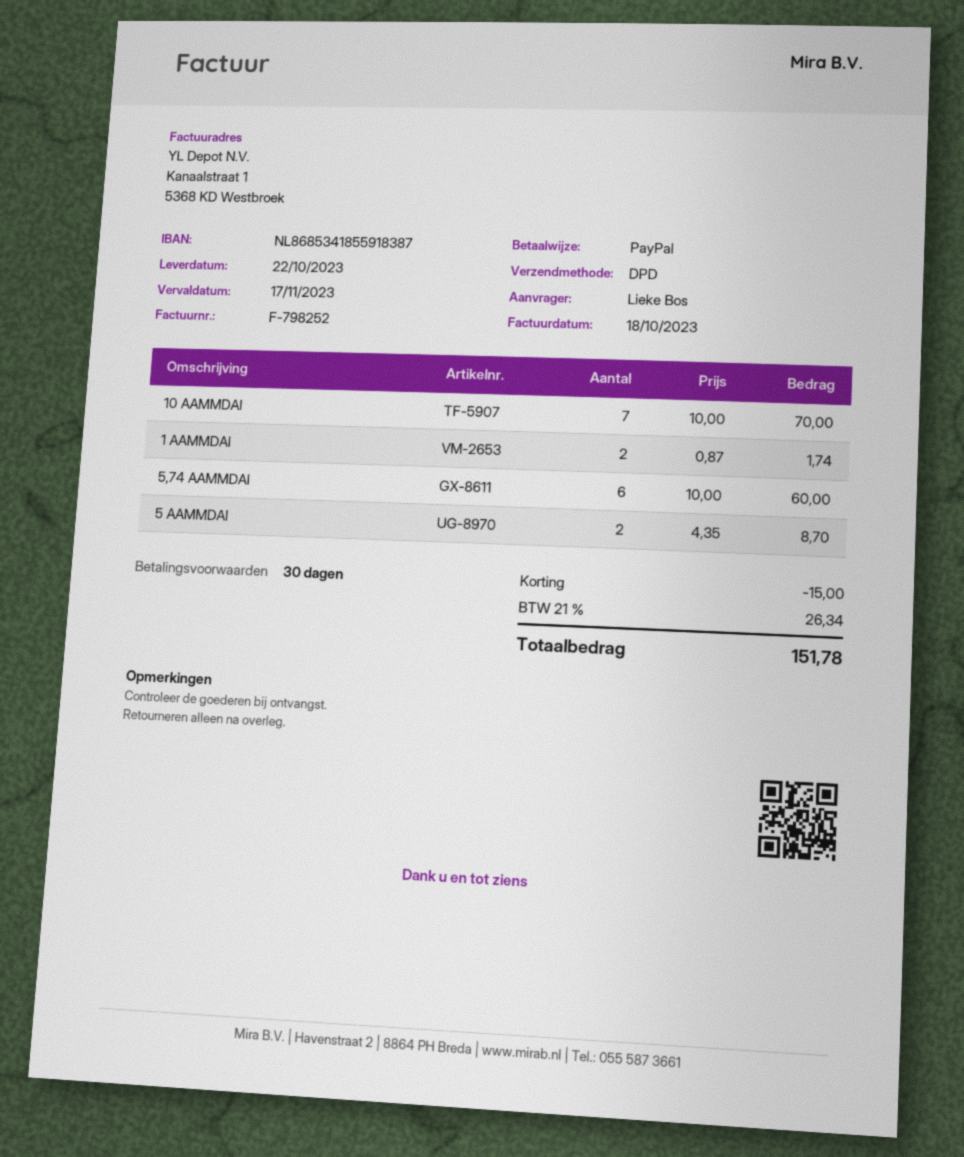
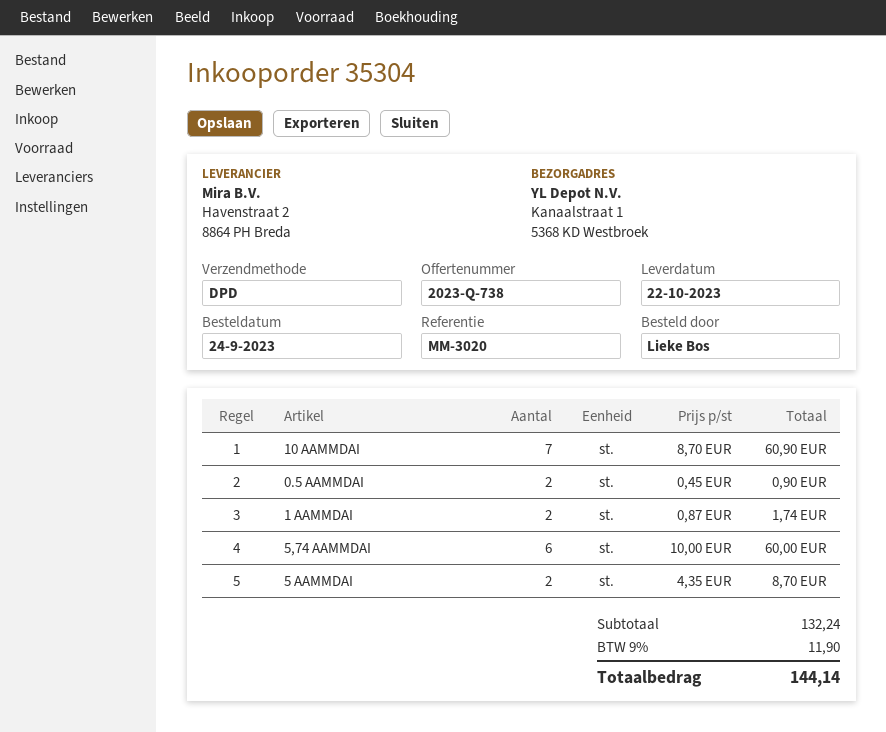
10 AAMMDAI: 7 x 10.00 = 70.00 -> 7 x 8.70 = 60.90
0.5 AAMMDAI: none -> 2 x 0.45 = 0.90
discount: 15.00 -> none
tax: 21% = 26.34 -> 9% = 11.90
total: 151.78 -> 144.14

